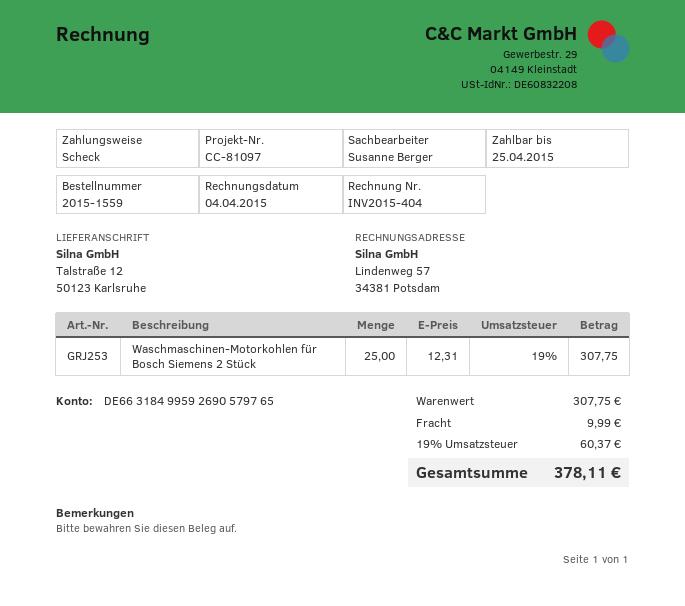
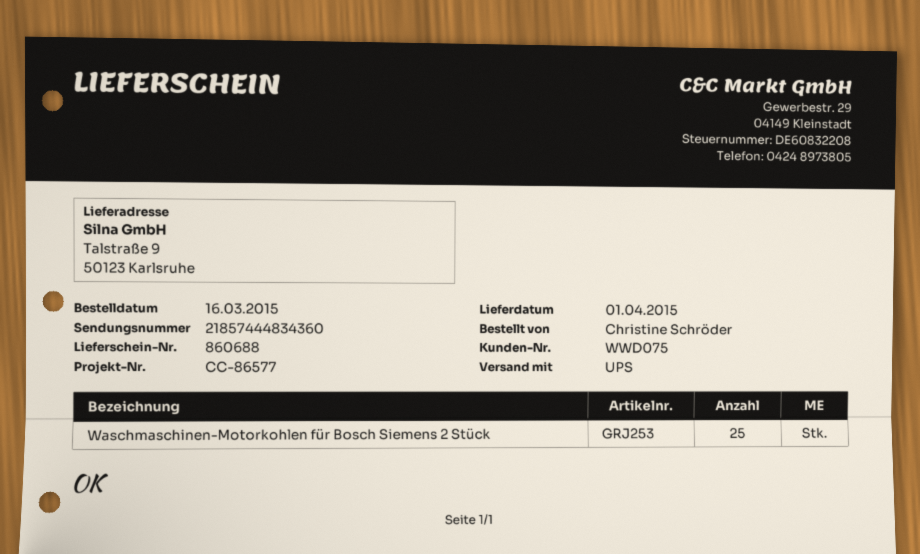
reference: CC-81097 -> CC-86577
ship to: Talstraße 12, 50123 Karlsruhe -> Talstraße 9, 50123 Karlsruhe

